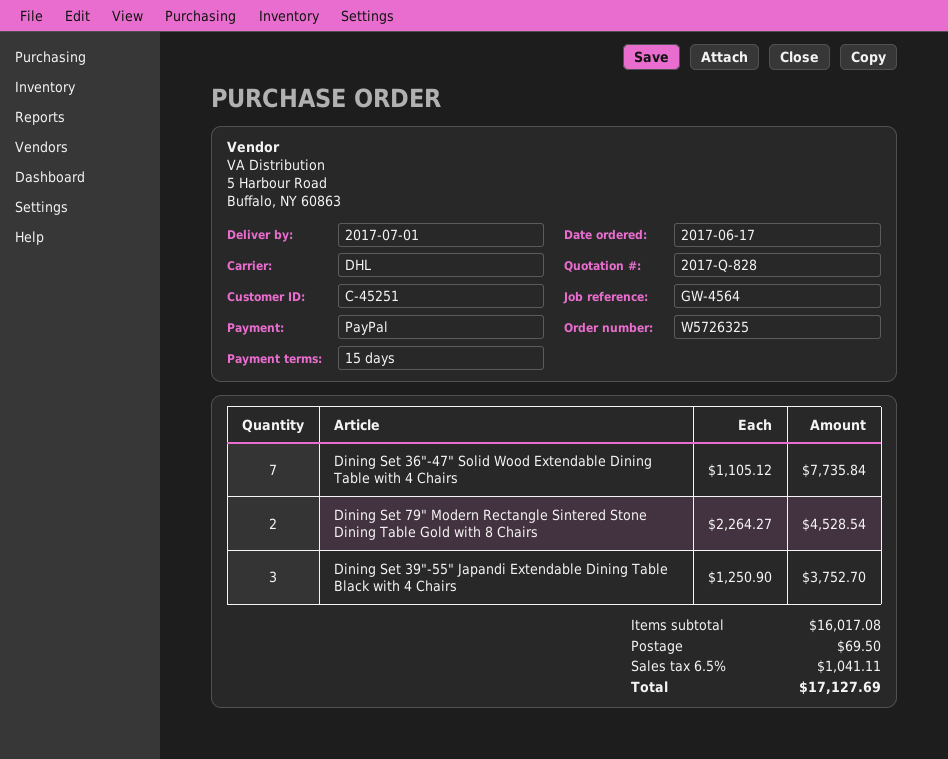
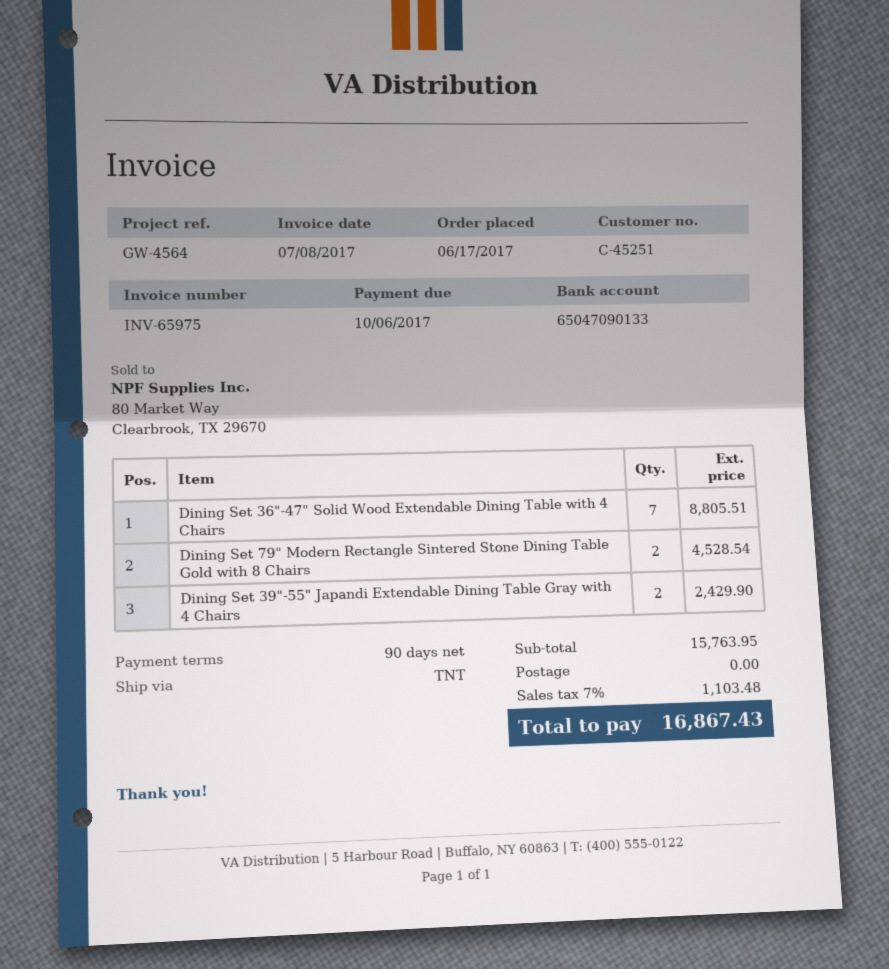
payment terms: 15 days -> 90 days
shipping method: DHL -> TNT
Dining Set 36"-47" Solid Wood Extendable Dining Table with 4 Chairs: 7 for 7735.84 -> 7 for 8805.51
Dining Set 39"-55" Japandi Extendable Dining Table Black with 4 Chairs: 3 for 3752.70 -> none
Dining Set 39"-55" Japandi Extendable Dining Table Gray with 4 Chairs: none -> 2 for 2429.90
subtotal: 16017.08 -> 15763.95
shipping: 69.50 -> 0.00
tax: 6.5% = 1041.11 -> 7% = 1103.48
total: 17127.69 -> 16867.43

